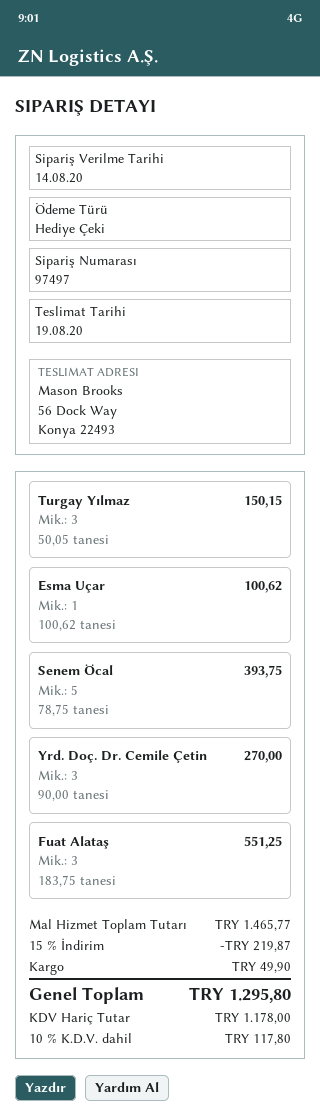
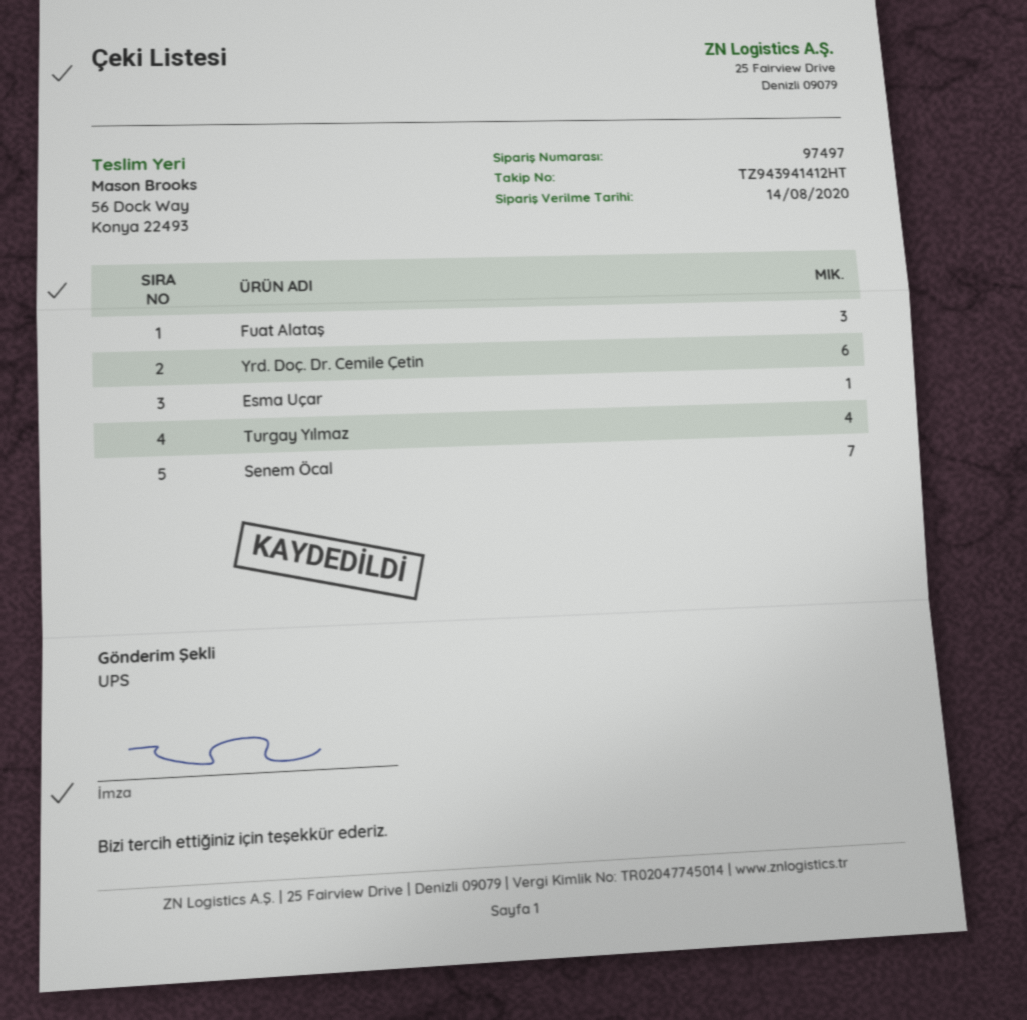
Turgay Yılmaz: 3 -> 4
Senem Öcal: 5 -> 7
Yrd. Doç. Dr. Cemile Çetin: 3 -> 6

